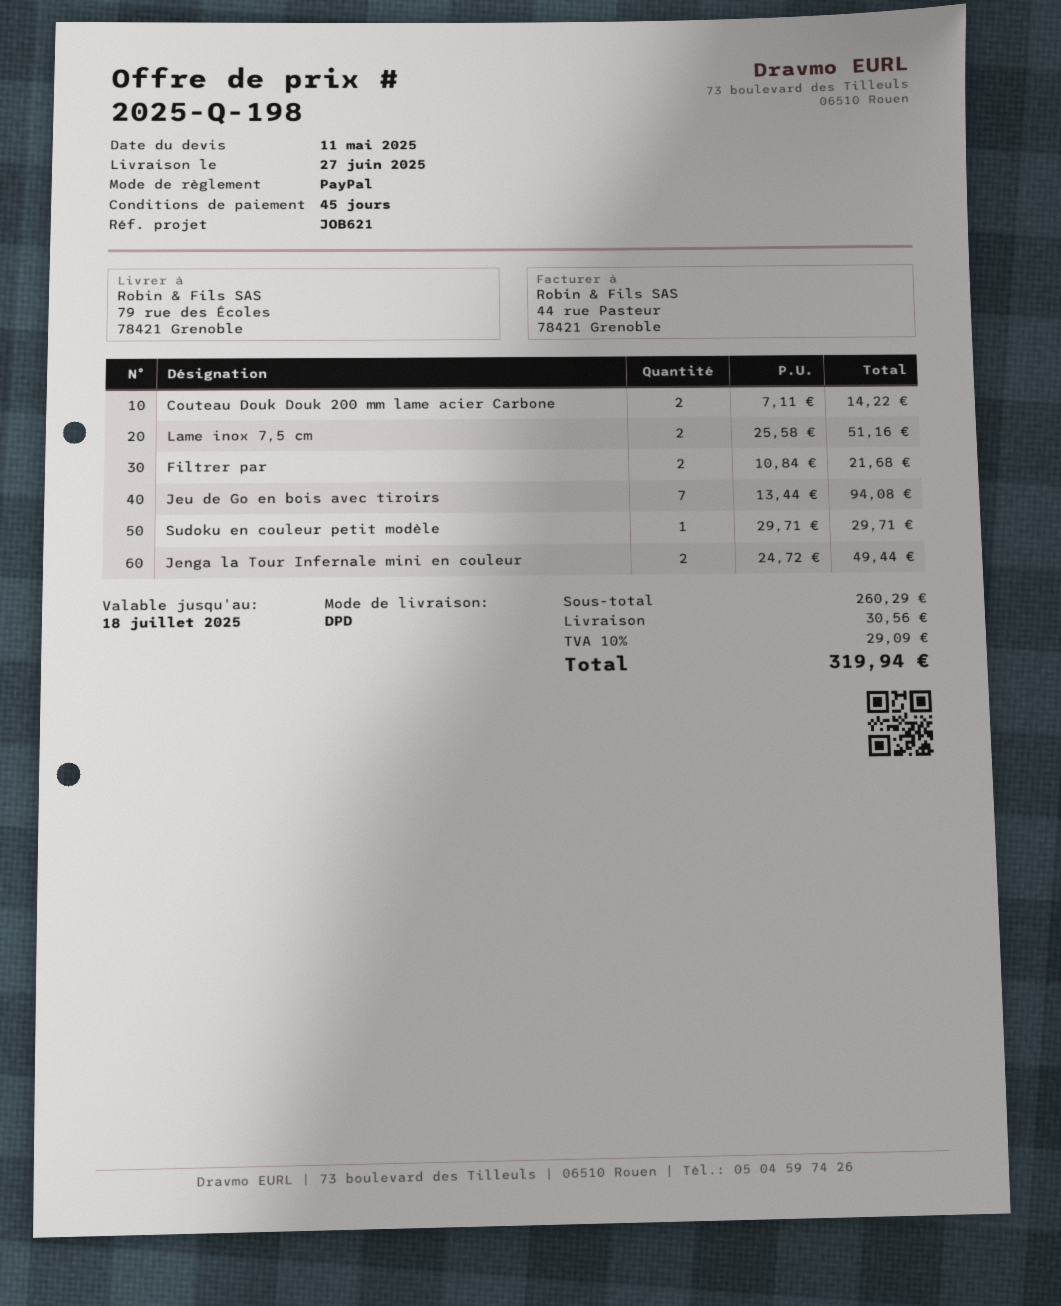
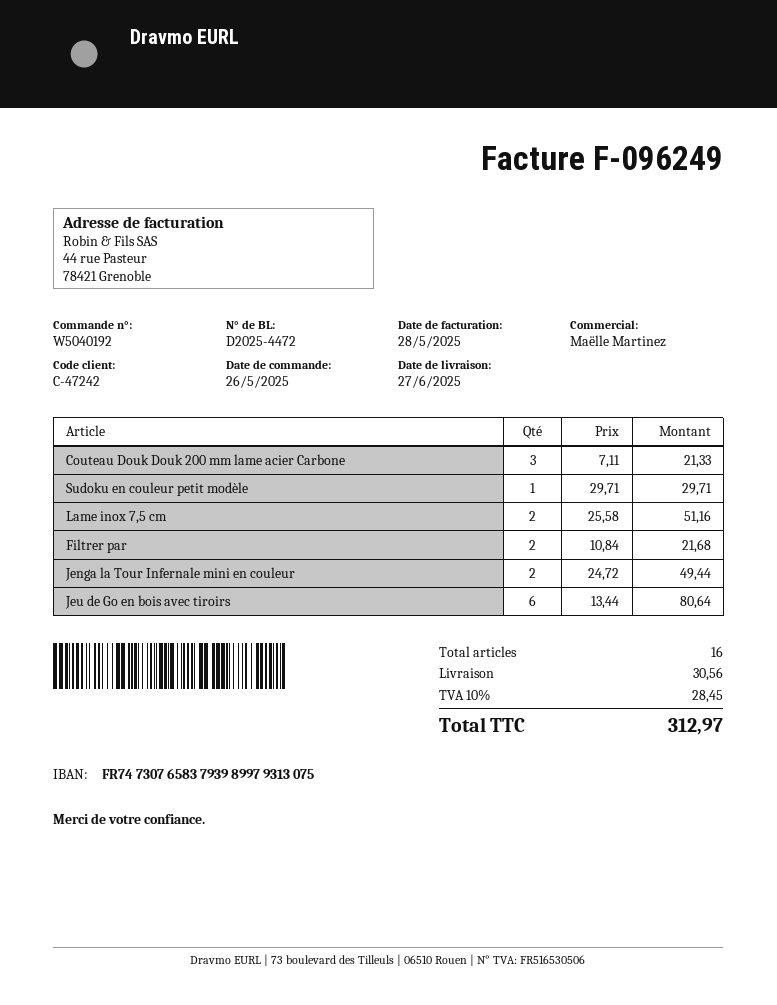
Couteau Douk Douk 200 mm lame acier Carbone: 2 x 7.11 = 14.22 -> 3 x 7.11 = 21.33
Jeu de Go en bois avec tiroirs: 7 x 13.44 = 94.08 -> 6 x 13.44 = 80.64
tax: 10% = 29.09 -> 10% = 28.45
total: 319.94 -> 312.97

